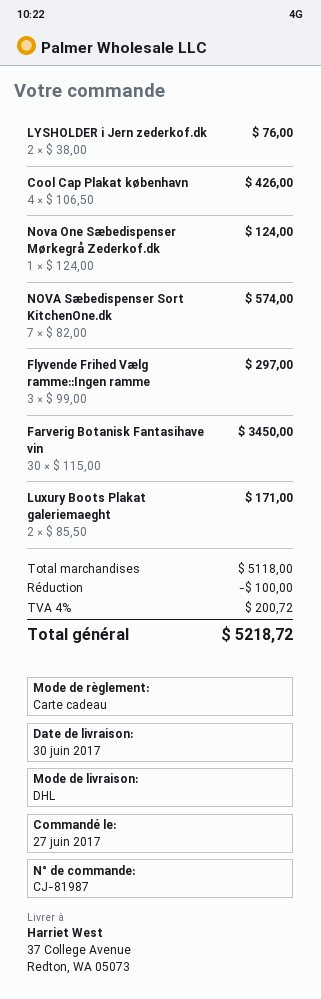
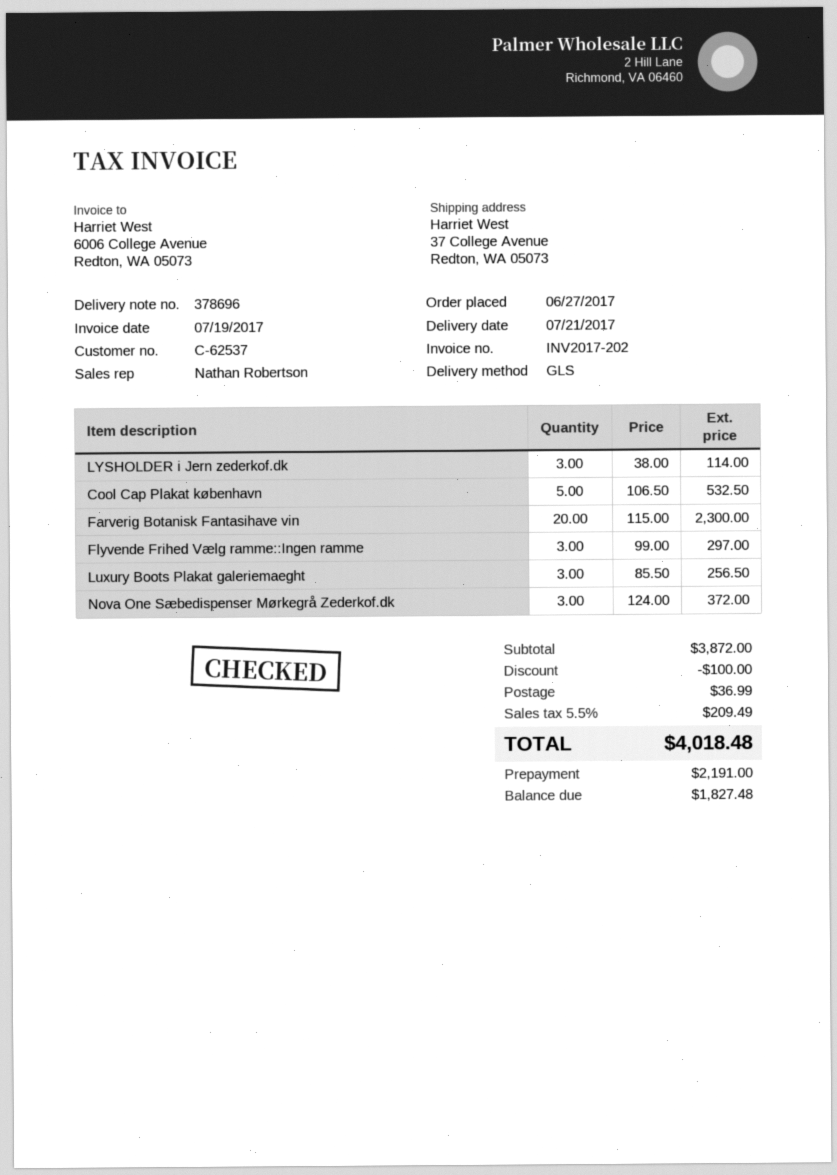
delivery date: 2017-06-30 -> 2017-07-21
shipping method: DHL -> GLS
LYSHOLDER i Jern zederkof.dk: 2 x 38.00 = 76.00 -> 3 x 38.00 = 114.00
Cool Cap Plakat københavn: 4 x 106.50 = 426.00 -> 5 x 106.50 = 532.50
Nova One Sæbedispenser Mørkegrå Zederkof.dk: 1 x 124.00 = 124.00 -> 3 x 124.00 = 372.00
NOVA Sæbedispenser Sort KitchenOne.dk: 7 x 82.00 = 574.00 -> none
Farverig Botanisk Fantasihave vin: 30 x 115.00 = 3450.00 -> 20 x 115.00 = 2300.00
Luxury Boots Plakat galeriemaeght: 2 x 85.50 = 171.00 -> 3 x 85.50 = 256.50
subtotal: 5118.00 -> 3872.00
shipping: none -> 36.99
tax: 4% = 200.72 -> 5.5% = 209.49
total: 5218.72 -> 4018.48

